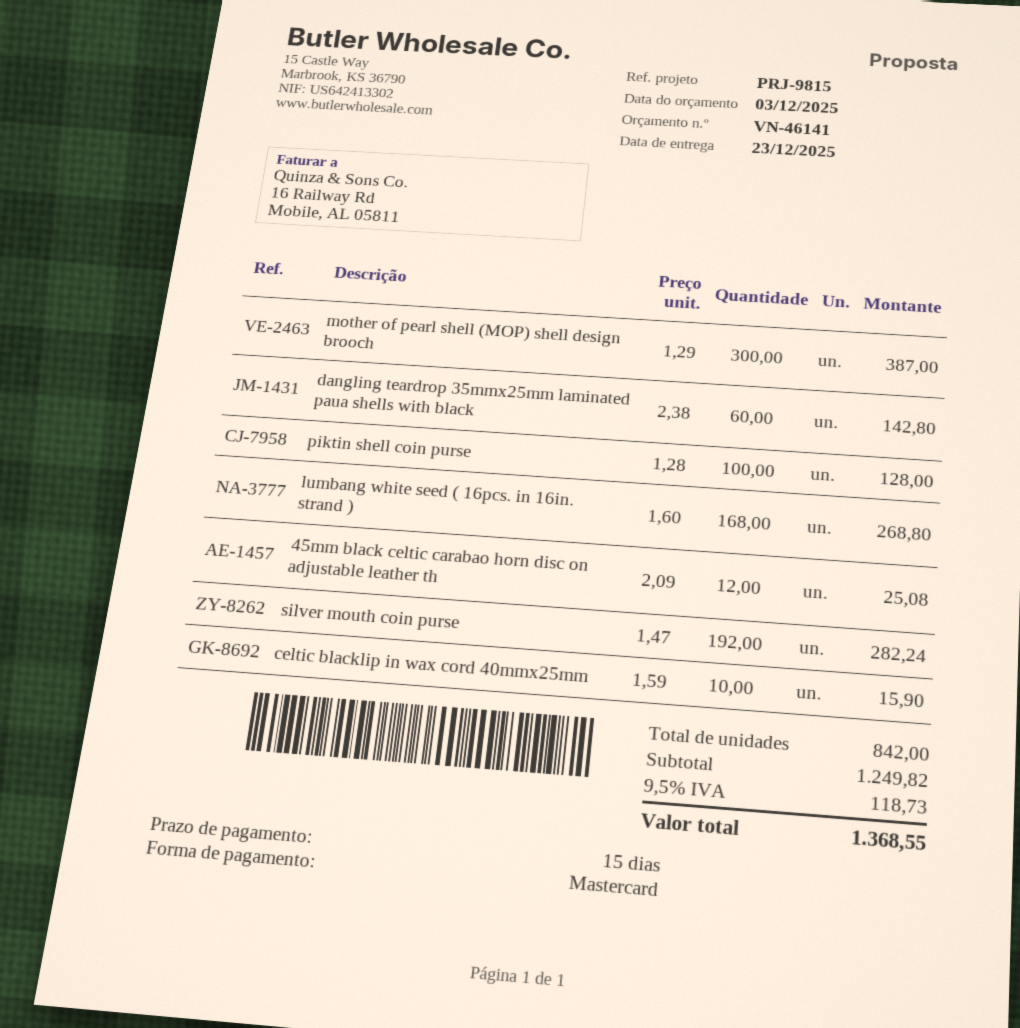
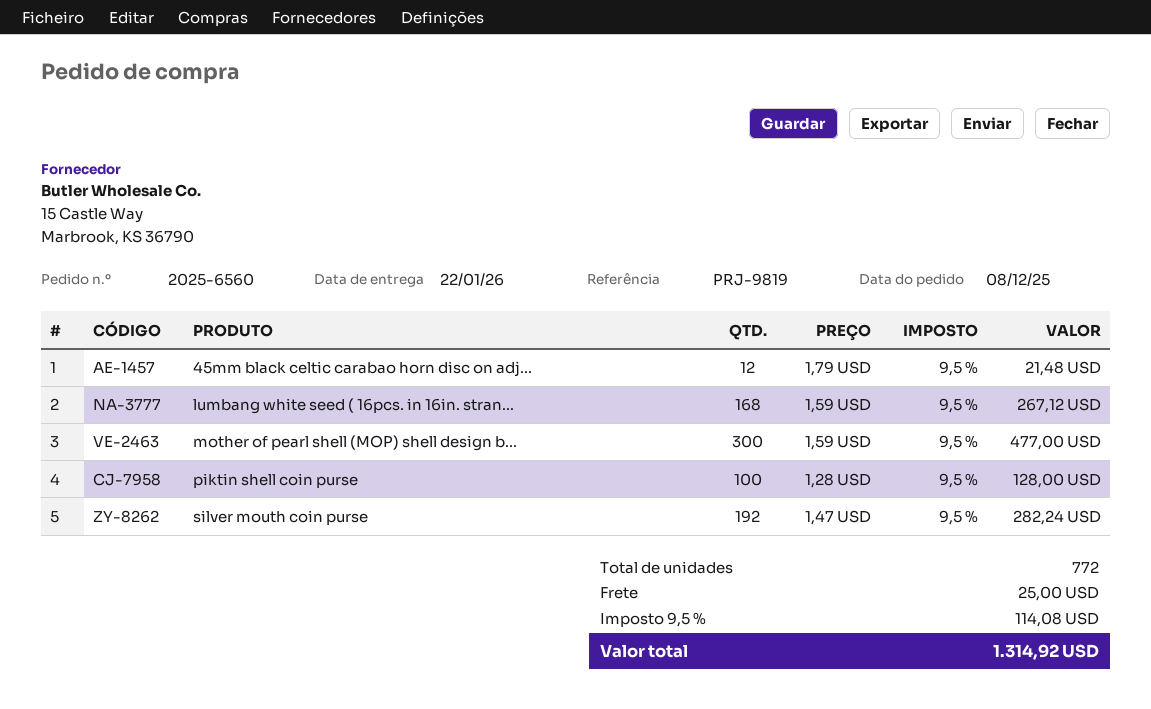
delivery date: 2025-12-23 -> 2026-01-22
reference: PRJ-9815 -> PRJ-9819
mother of pearl shell (MOP) shell design brooch: 300 x 1.29 = 387.00 -> 300 x 1.59 = 477.00
dangling teardrop 35mmx25mm laminated paua shells with black: 60 x 2.38 = 142.80 -> none
lumbang white seed ( 16pcs. in 16in. strand ): 168 x 1.60 = 268.80 -> 168 x 1.59 = 267.12
45mm black celtic carabao horn disc on adjustable leather th: 12 x 2.09 = 25.08 -> 12 x 1.79 = 21.48
celtic blacklip in wax cord 40mmx25mm: 10 x 1.59 = 15.90 -> none
total quantity: 842 -> 772
shipping: none -> 25.00
tax: 9.5% = 118.73 -> 9.5% = 114.08
total: 1368.55 -> 1314.92

